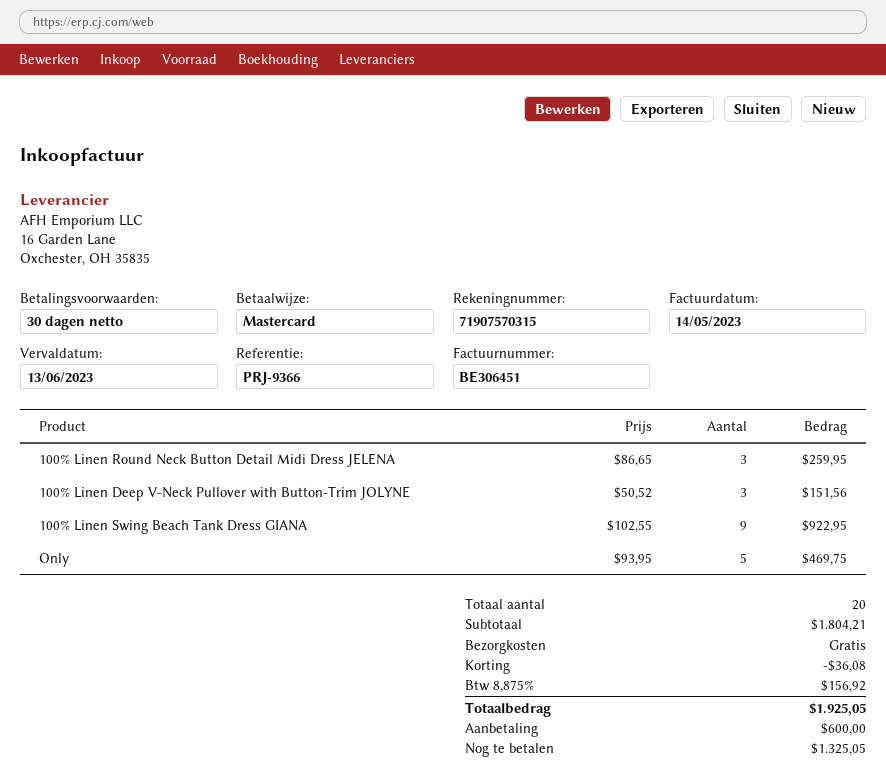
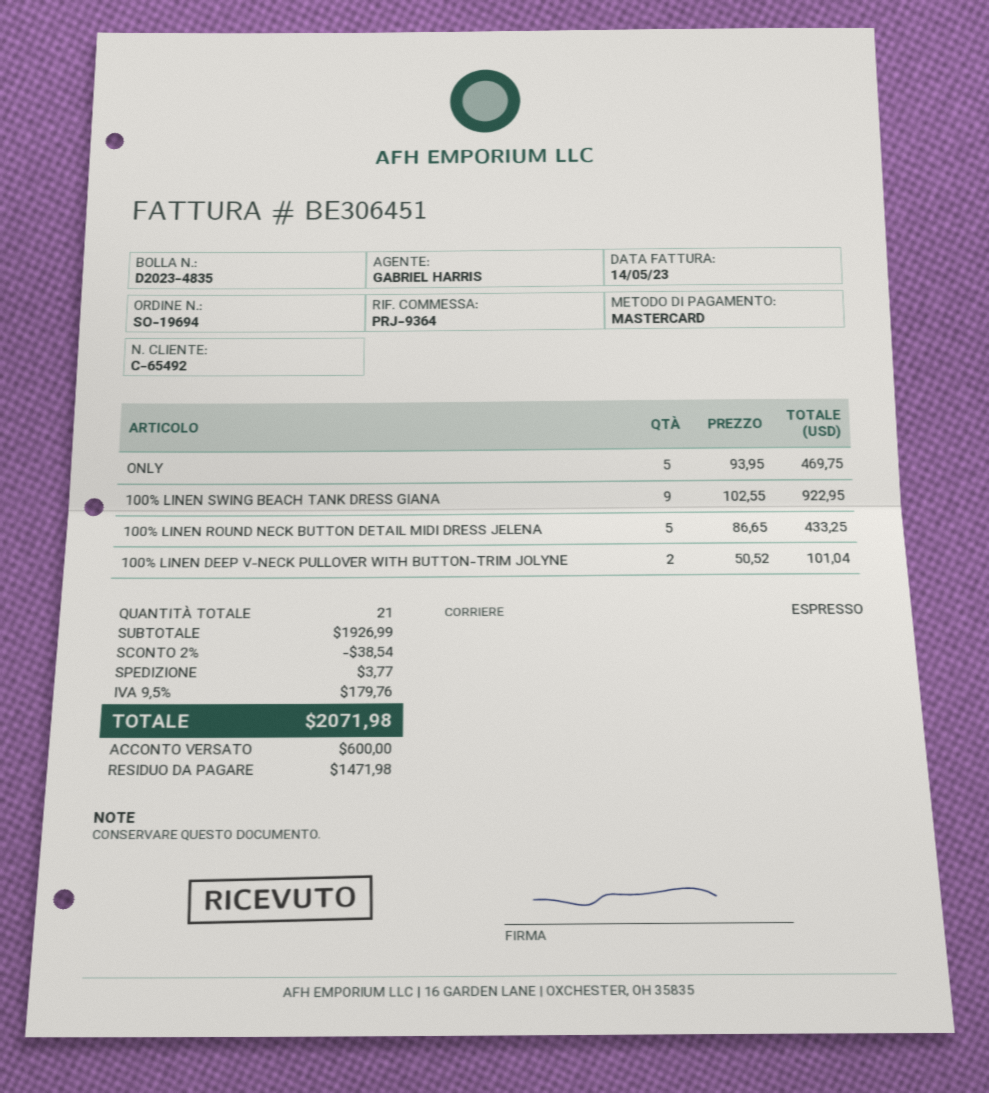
reference: PRJ-9366 -> PRJ-9364
100% Linen Round Neck Button Detail Midi Dress JELENA: 3 x 86.65 = 259.95 -> 5 x 86.65 = 433.25
100% Linen Deep V-Neck Pullover with Button-Trim JOLYNE: 3 x 50.52 = 151.56 -> 2 x 50.52 = 101.04
total quantity: 20 -> 21
subtotal: 1804.21 -> 1926.99
discount: 36.08 -> 38.54
shipping: 0.00 -> 3.77
tax: 8.875% = 156.92 -> 9.5% = 179.76
total: 1925.05 -> 2071.98
balance: 1325.05 -> 1471.98

